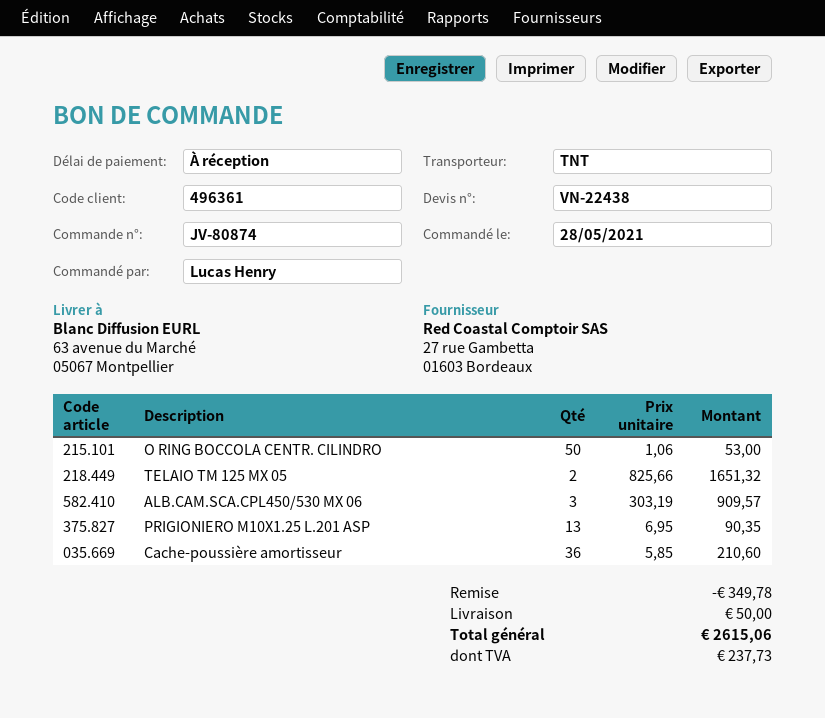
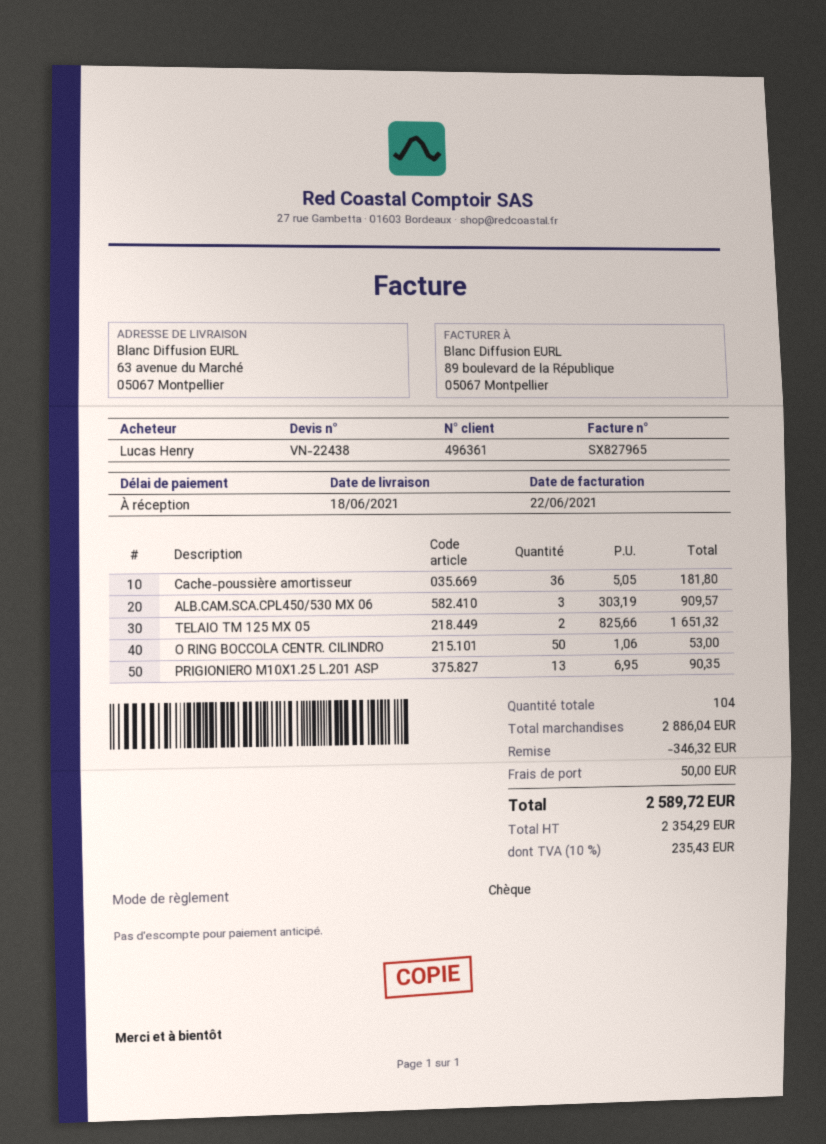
Cache-poussière amortisseur: 36 x 5.85 = 210.60 -> 36 x 5.05 = 181.80
discount: 349.78 -> 346.32
tax: 237.73 -> 235.43
total: 2615.06 -> 2589.72

